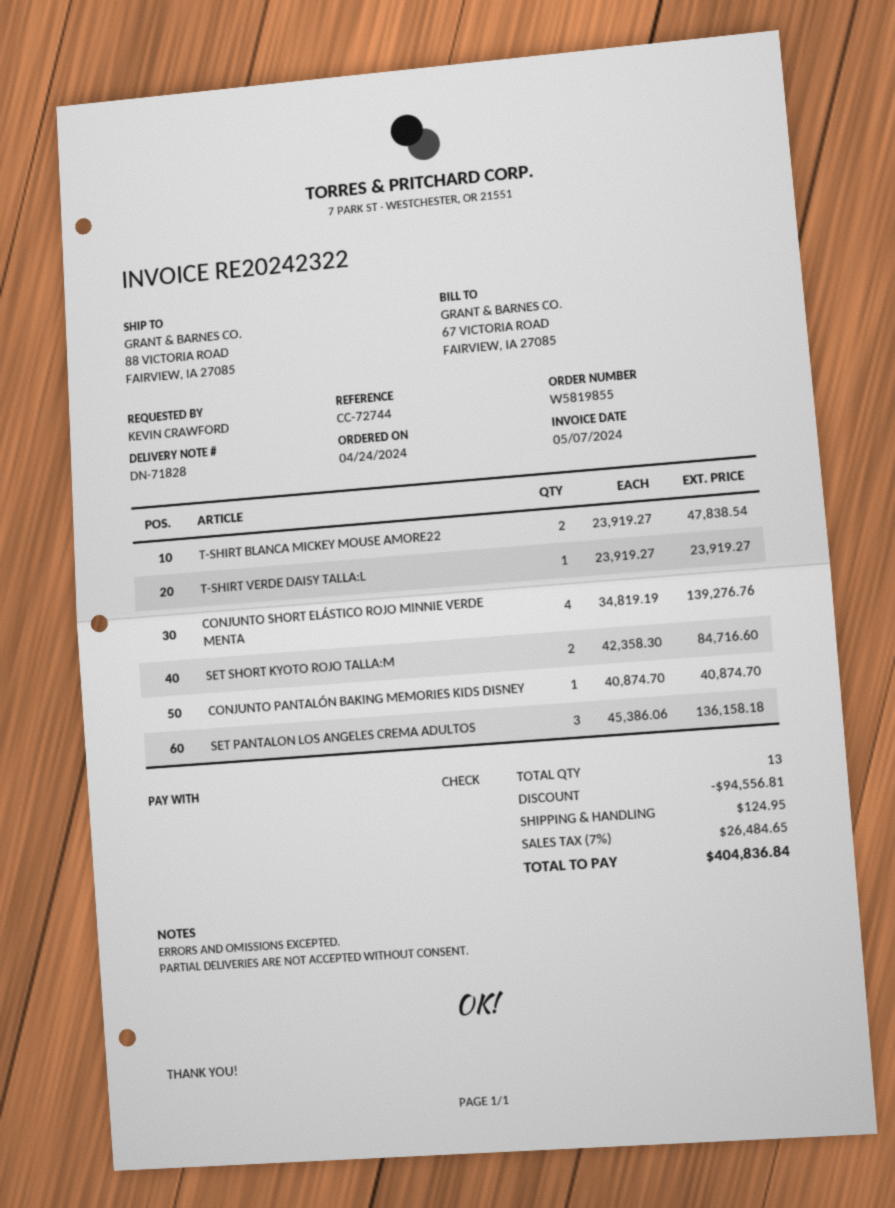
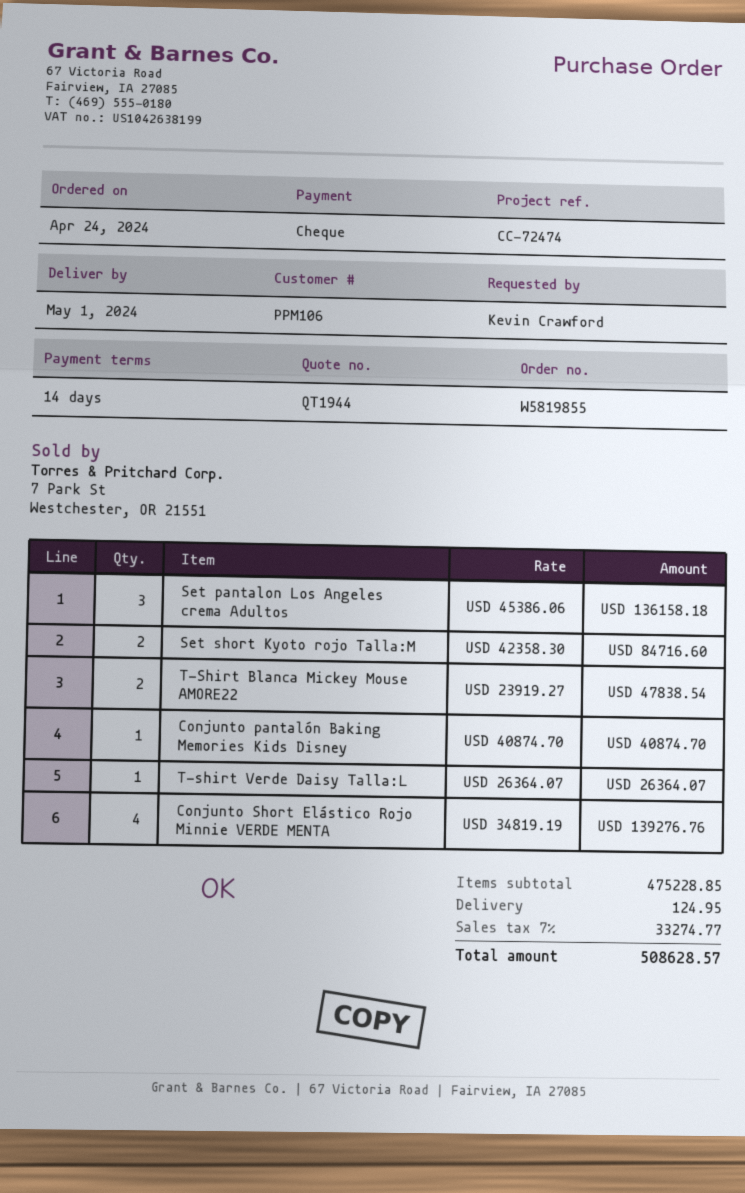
reference: CC-72744 -> CC-72474
T-SHIRT VERDE DAISY TALLA:L: 1 x 23919.27 = 23919.27 -> 1 x 26364.07 = 26364.07
discount: 94556.81 -> none
tax: 7% = 26484.65 -> 7% = 33274.77
total: 404836.84 -> 508628.57

